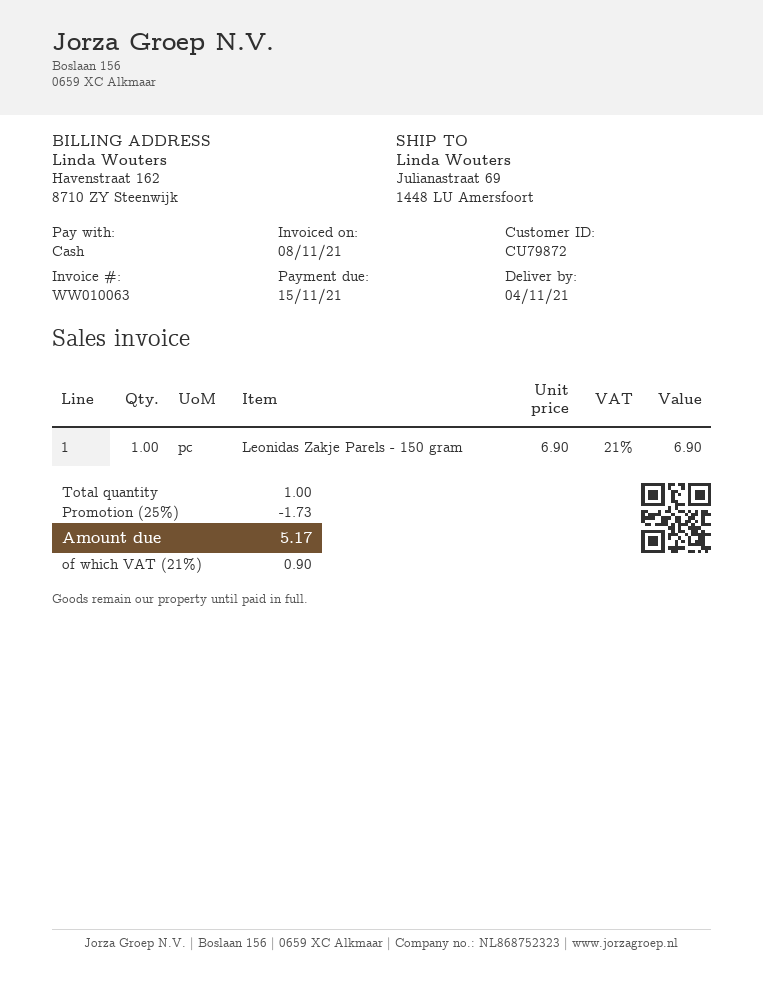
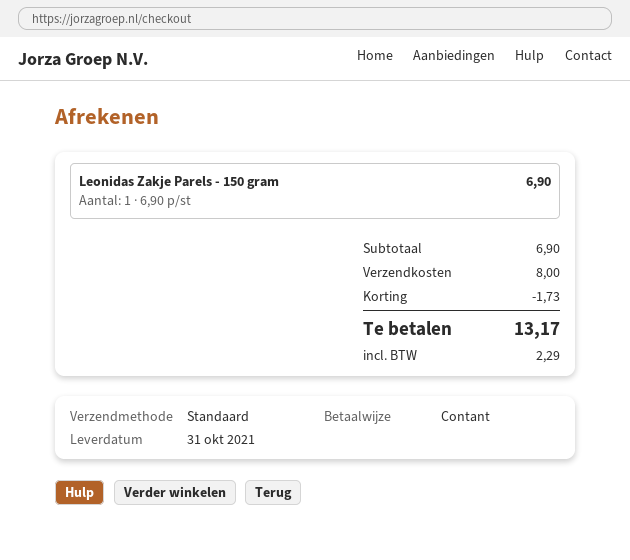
delivery date: 2021-11-04 -> 2021-10-31
shipping: none -> 8.00
tax: 0.90 -> 2.29
total: 5.17 -> 13.17

